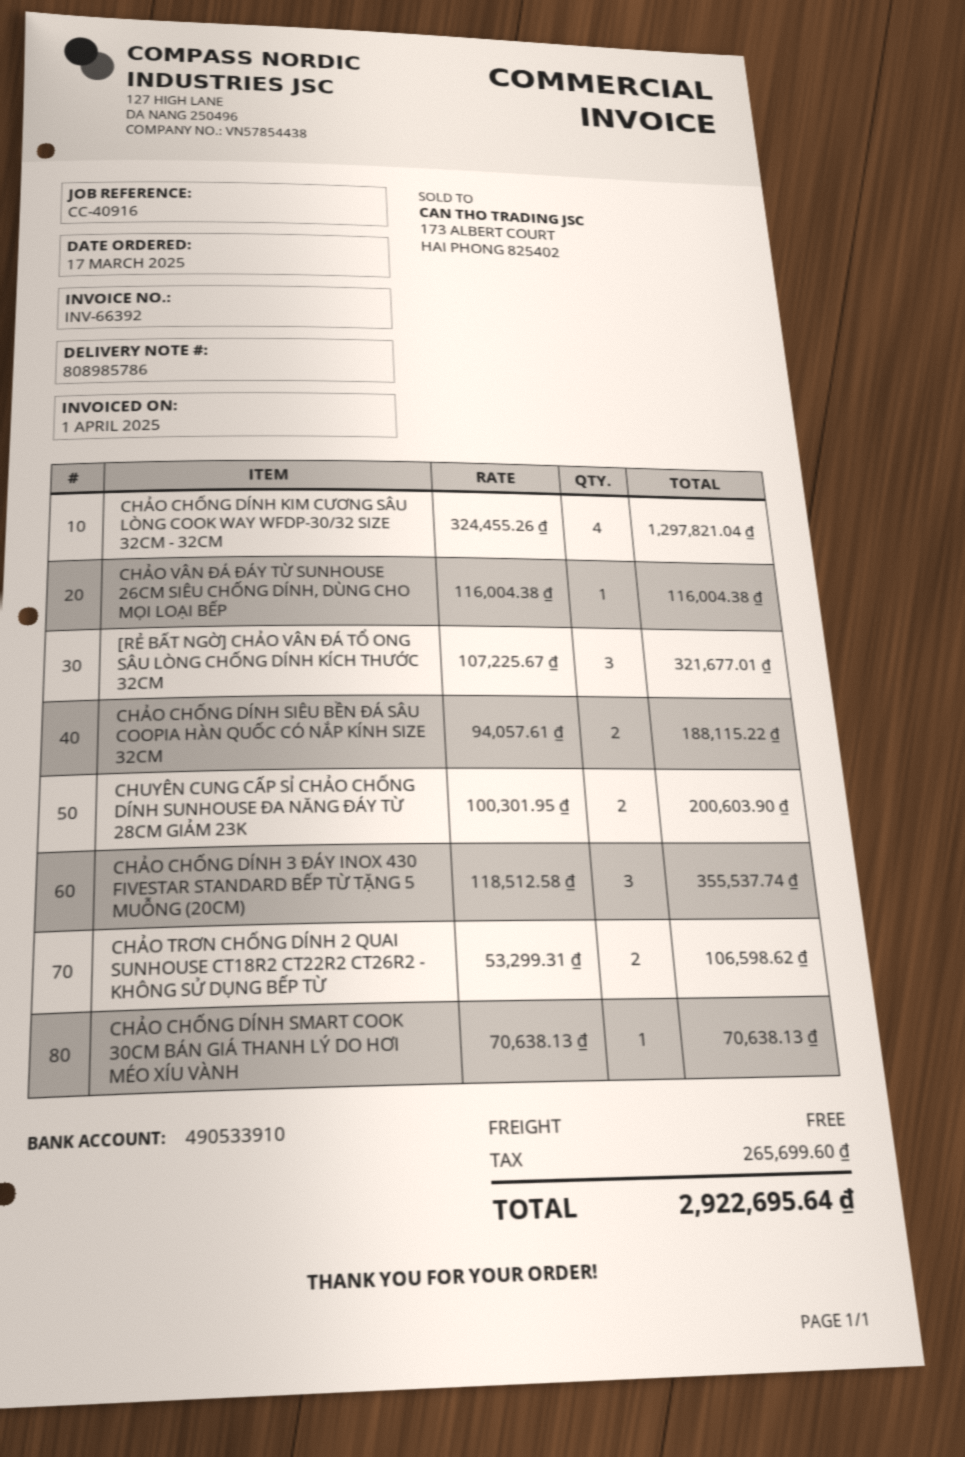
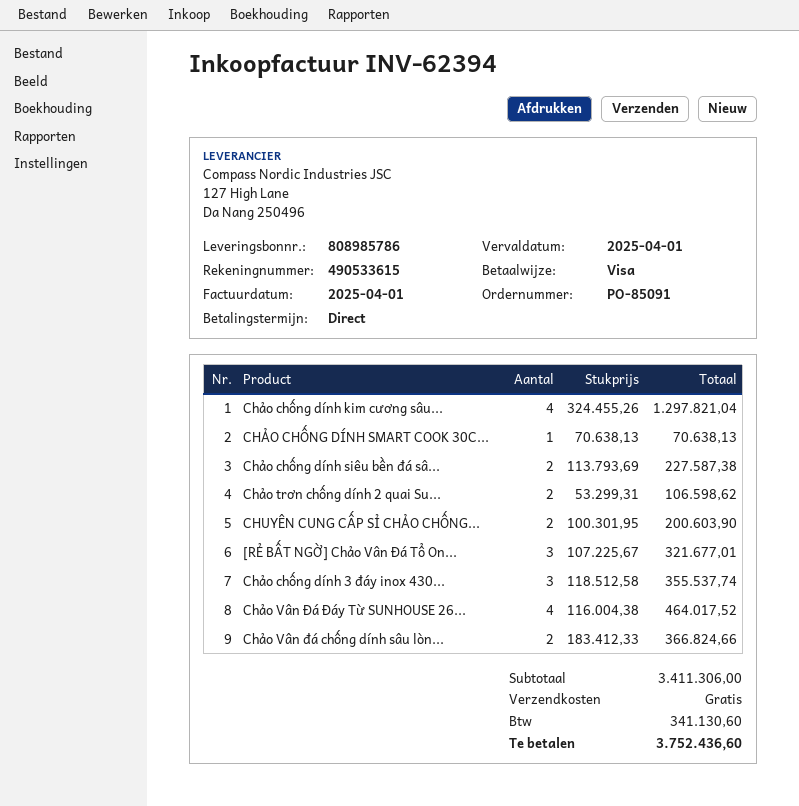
invoice number: INV-66392 -> INV-62394
bank account: 490533910 -> 490533615
CHẢO VÂN ĐÁ ĐÁY TỪ SUNHOUSE 26CM SIÊU CHỐNG DÍNH, DÙNG CHO MỌI LOẠI BẾP: 1 x 116004.38 = 116004.38 -> 4 x 116004.38 = 464017.52
CHẢO CHỐNG DÍNH SIÊU BỀN ĐÁ SÂU COOPIA HÀN QUỐC CÓ NẮP KÍNH SIZE 32CM: 2 x 94057.61 = 188115.22 -> 2 x 113793.69 = 227587.38
Chảo Vân đá chống dính sâu lòn...: none -> 2 x 183412.33 = 366824.66
tax: 265699.60 -> 341130.60
total: 2922695.64 -> 3752436.60

